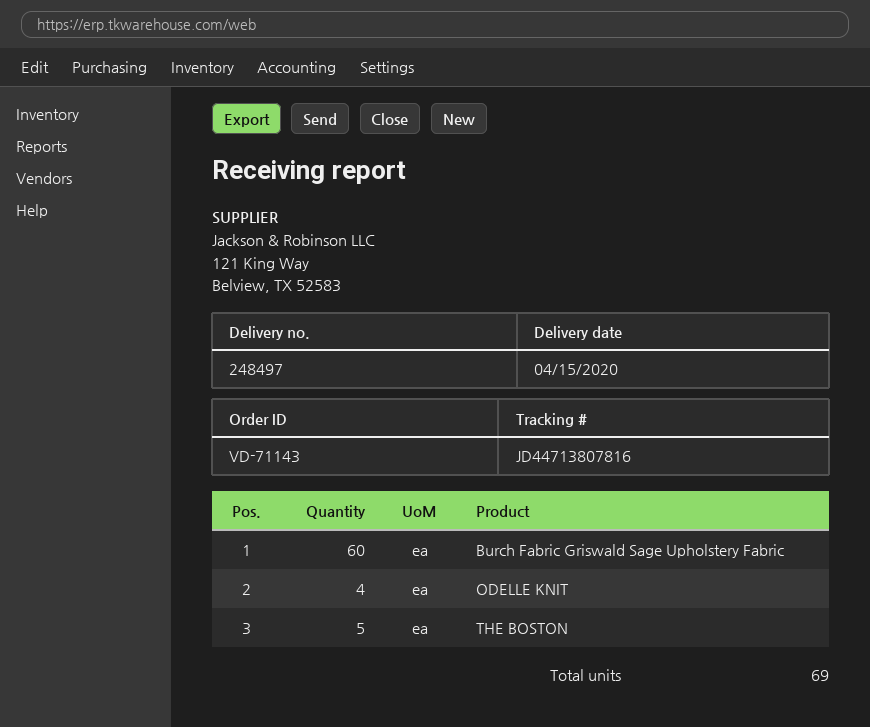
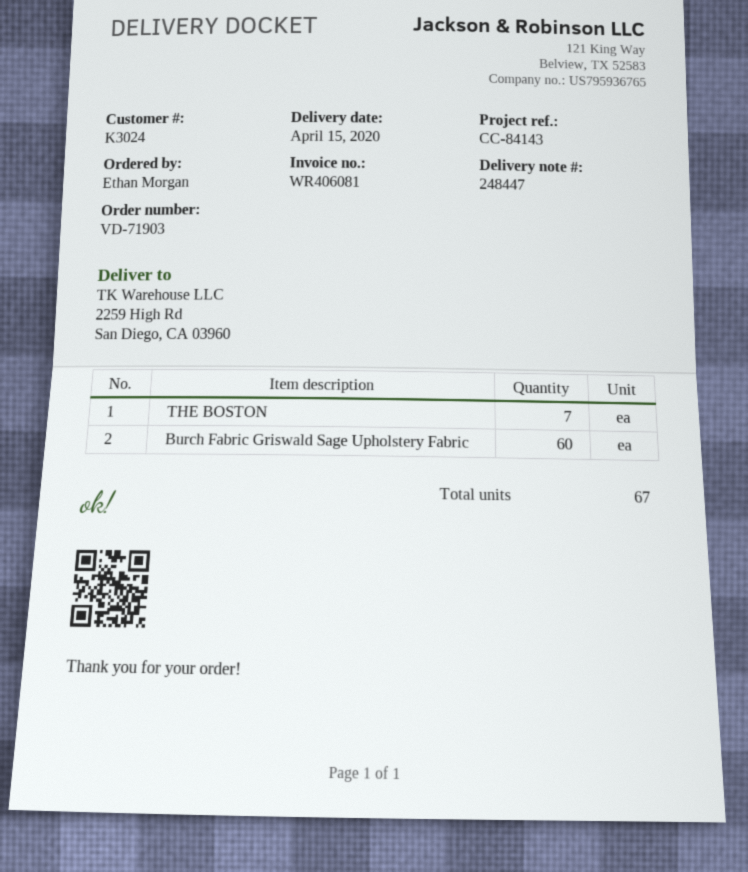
order number: VD-71143 -> VD-71903
delivery note number: 248497 -> 248447
ODELLE KNIT: 4 -> none
THE BOSTON: 5 -> 7
total quantity: 69 -> 67

